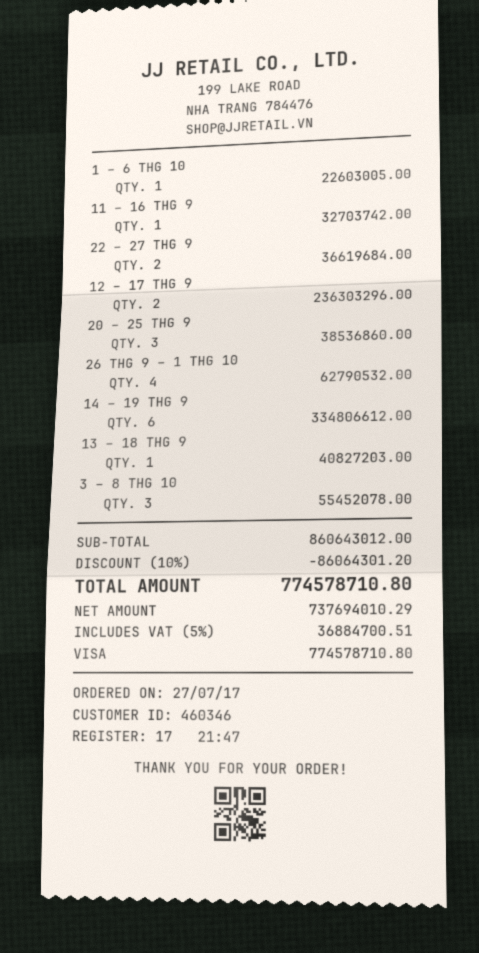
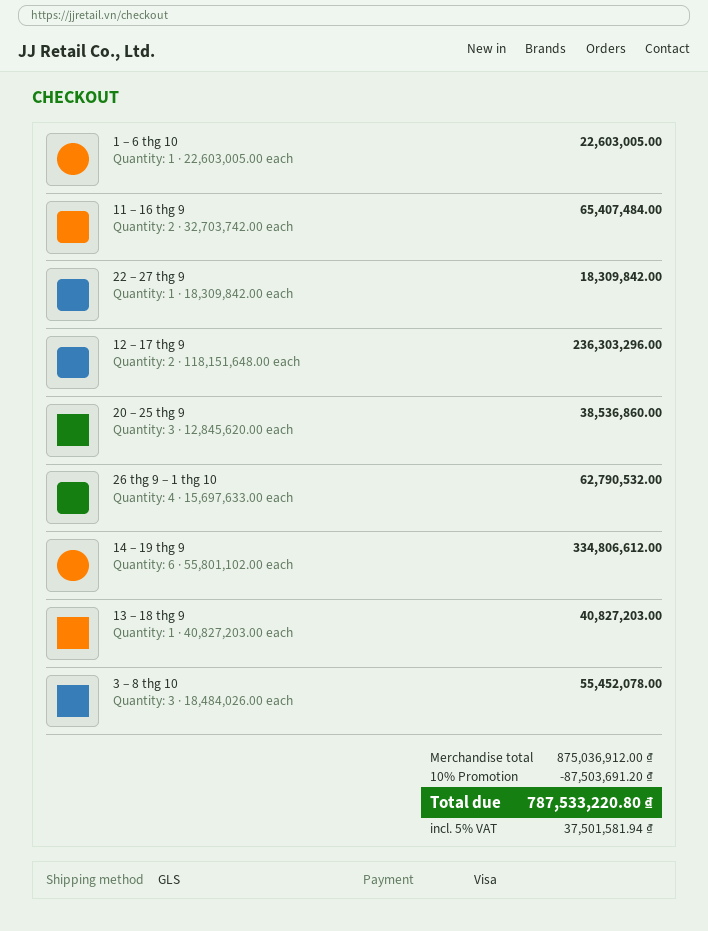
11 – 16 THG 9: 1 for 32703742.00 -> 2 for 65407484.00
22 – 27 THG 9: 2 for 36619684.00 -> 1 for 18309842.00
subtotal: 860643012.00 -> 875036912.00
discount: 10% = 86064301.20 -> 10% = 87503691.20
tax: 5% = 36884700.51 -> 5% = 37501581.94
total: 774578710.80 -> 787533220.80

